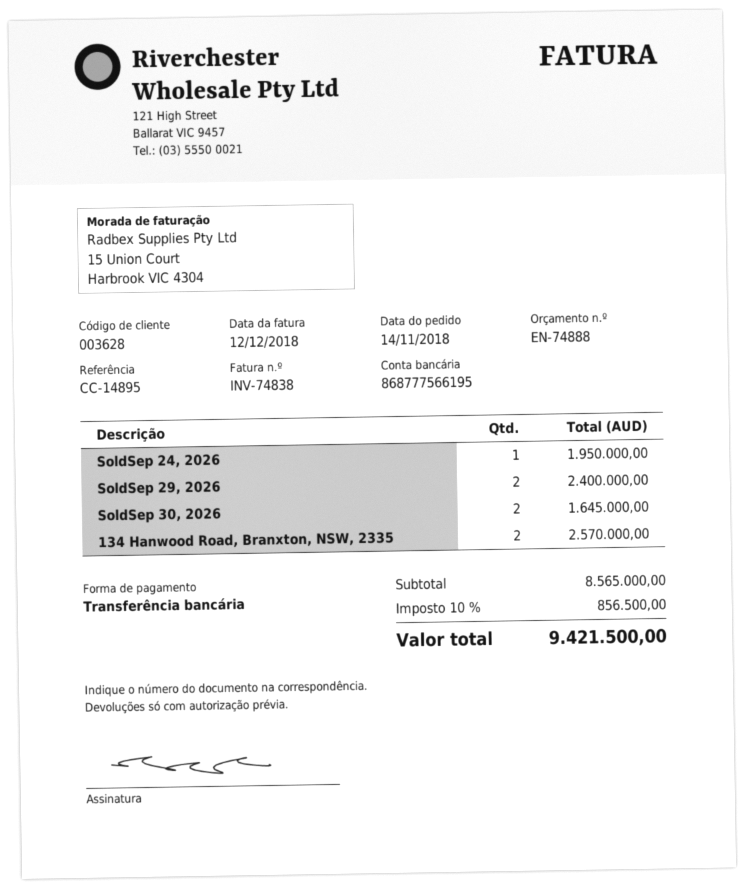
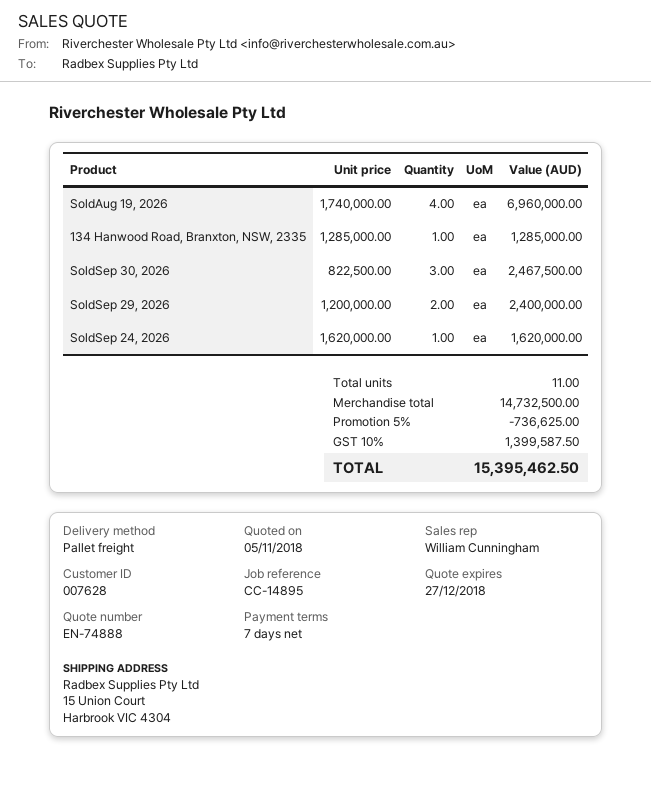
customer number: 003628 -> 007628
SoldSep 24, 2026: 1 for 1950000.00 -> 1 for 1620000.00
SoldSep 30, 2026: 2 for 1645000.00 -> 3 for 2467500.00
134 Hanwood Road, Branxton, NSW, 2335: 2 for 2570000.00 -> 1 for 1285000.00
SoldAug 19, 2026: none -> 4 for 6960000.00
subtotal: 8565000.00 -> 14732500.00
discount: none -> 5% = 736625.00
tax: 10% = 856500.00 -> 10% = 1399587.50
total: 9421500.00 -> 15395462.50

